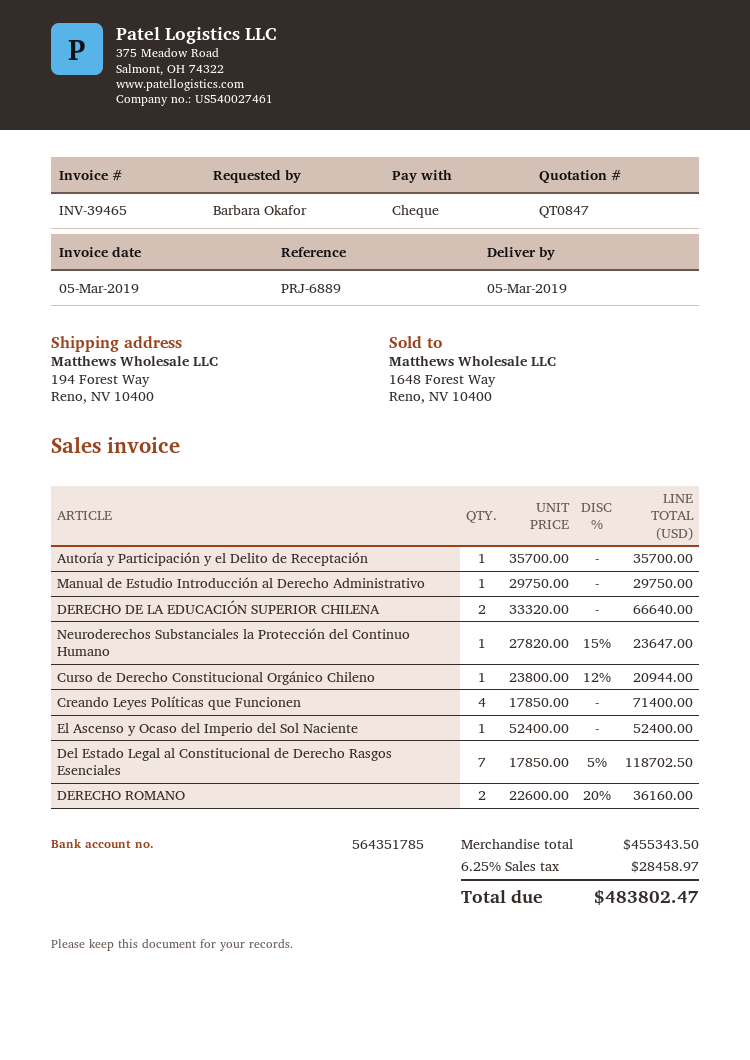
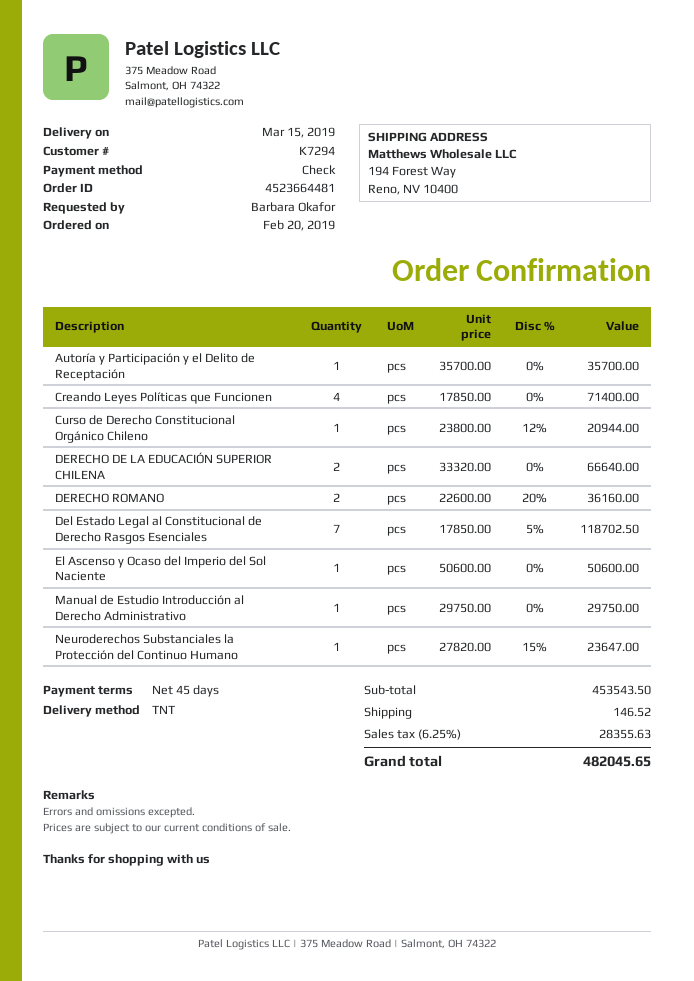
delivery date: 2019-03-05 -> 2019-03-15
El Ascenso y Ocaso del Imperio del Sol Naciente: 1 x 52400.00 = 52400.00 -> 1 x 50600.00 = 50600.00
subtotal: 455343.50 -> 453543.50
shipping: none -> 146.52
tax: 6.25% = 28458.97 -> 6.25% = 28355.63
total: 483802.47 -> 482045.65

